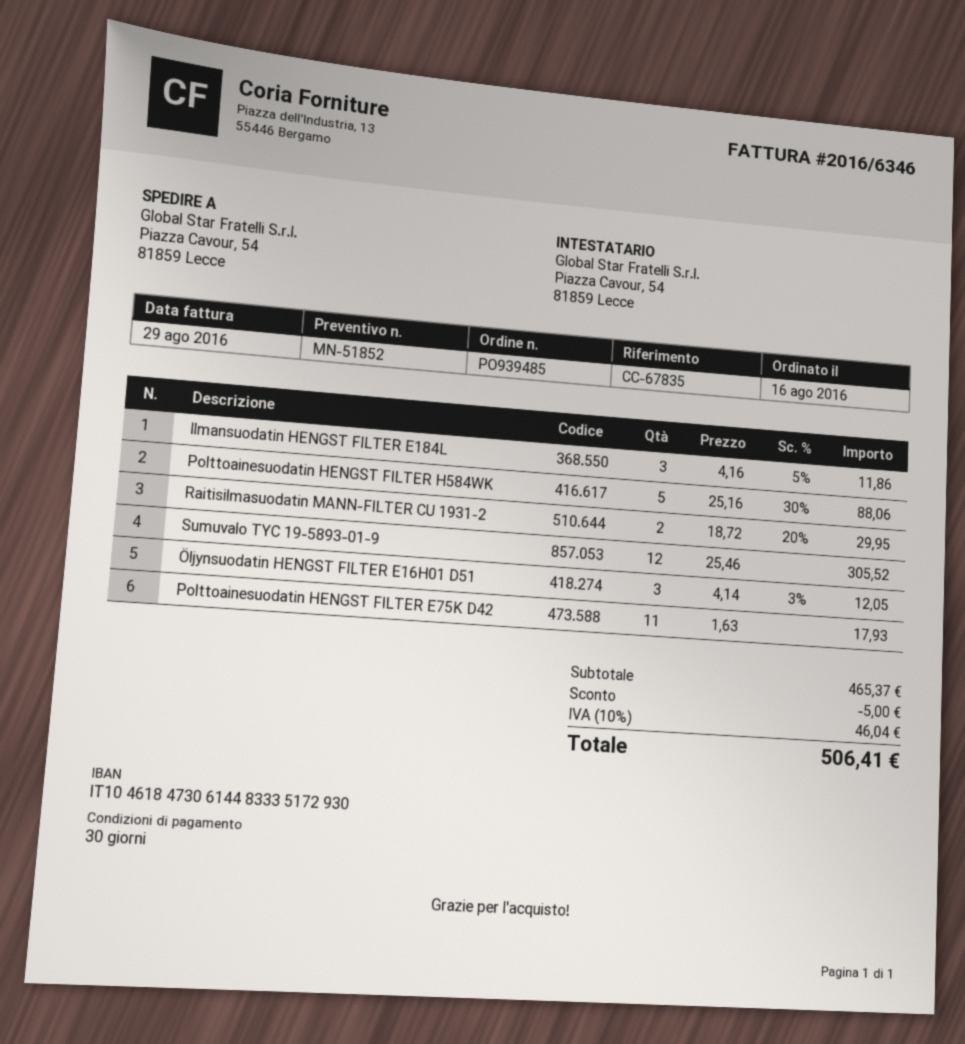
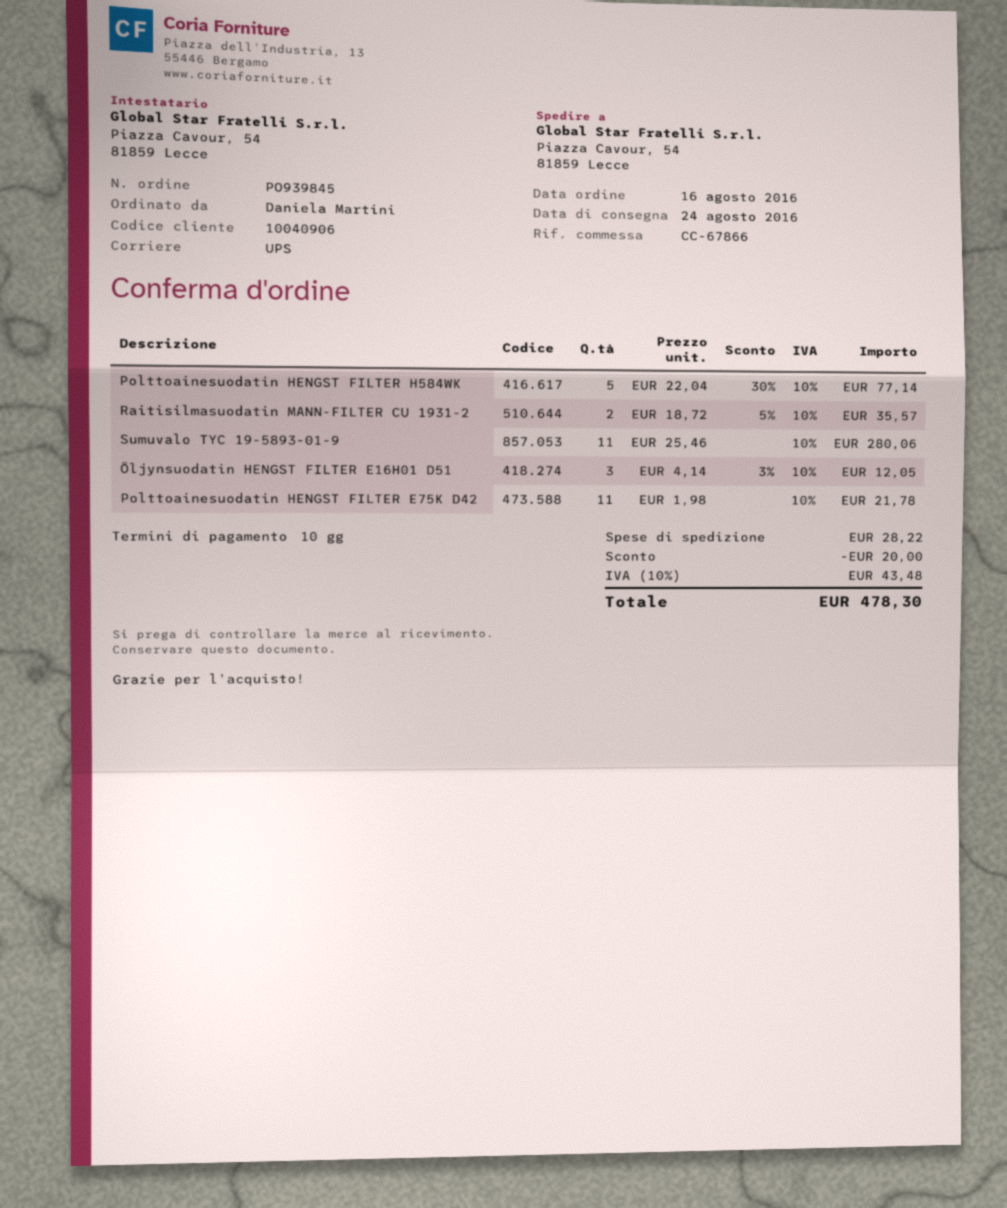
order number: PO939485 -> PO939845
payment terms: 30 days -> 10 days
reference: CC-67835 -> CC-67866
Ilmansuodatin HENGST FILTER E184L: 3 x 4.16 - 5% = 11.86 -> none
Polttoainesuodatin HENGST FILTER H584WK: 5 x 25.16 - 30% = 88.06 -> 5 x 22.04 - 30% = 77.14
Raitisilmasuodatin MANN-FILTER CU 1931-2: 2 x 18.72 - 20% = 29.95 -> 2 x 18.72 - 5% = 35.57
Sumuvalo TYC 19-5893-01-9: 12 x 25.46 = 305.52 -> 11 x 25.46 = 280.06
Polttoainesuodatin HENGST FILTER E75K D42: 11 x 1.63 = 17.93 -> 11 x 1.98 = 21.78
discount: 5.00 -> 20.00
shipping: none -> 28.22
tax: 10% = 46.04 -> 10% = 43.48
total: 506.41 -> 478.30

